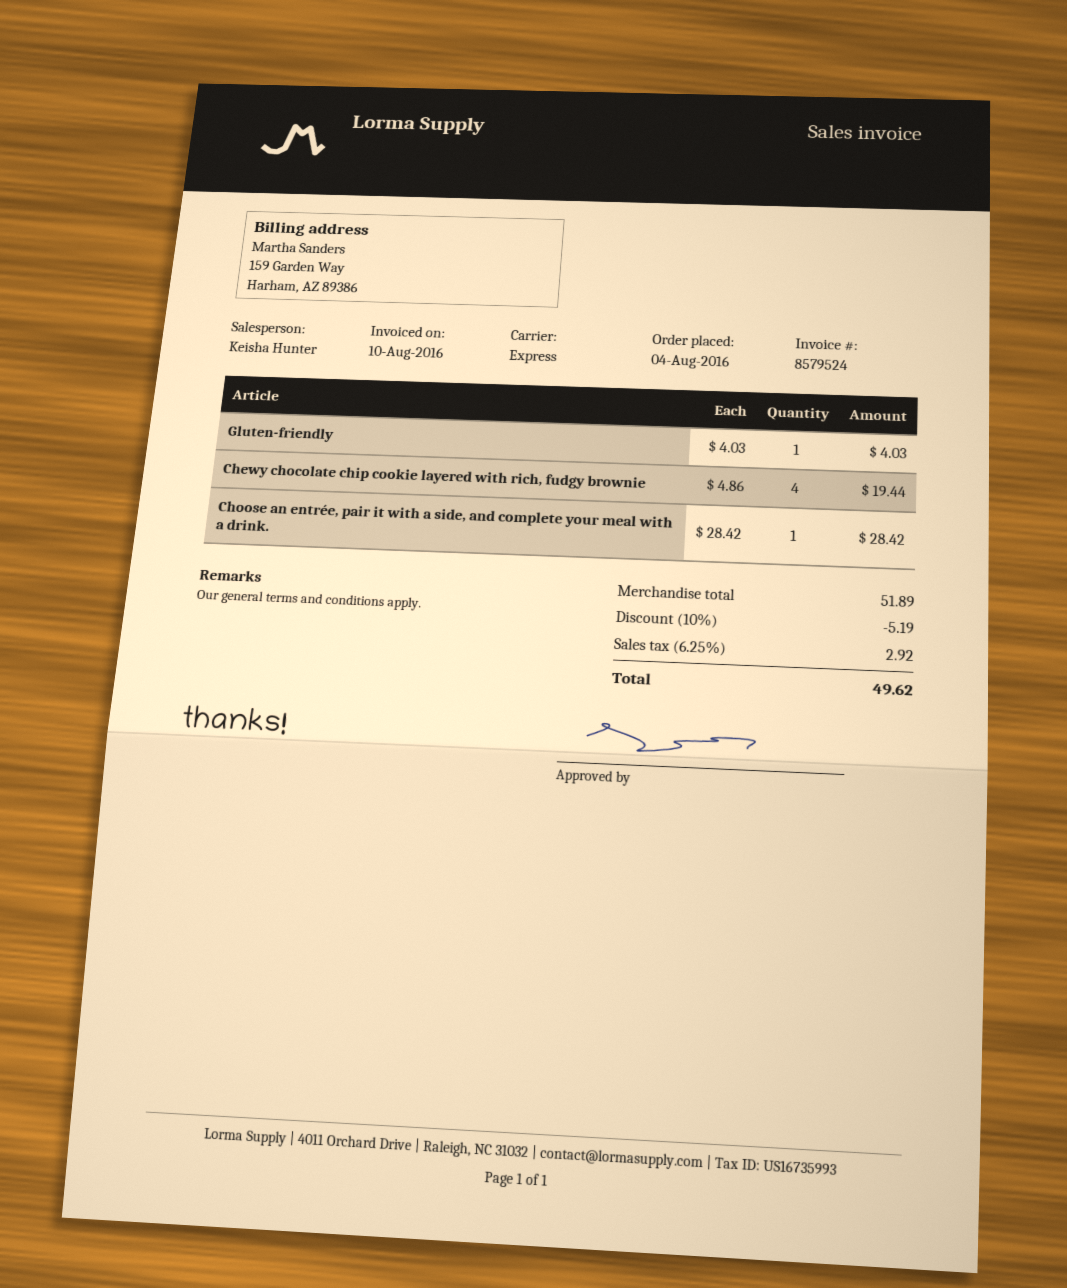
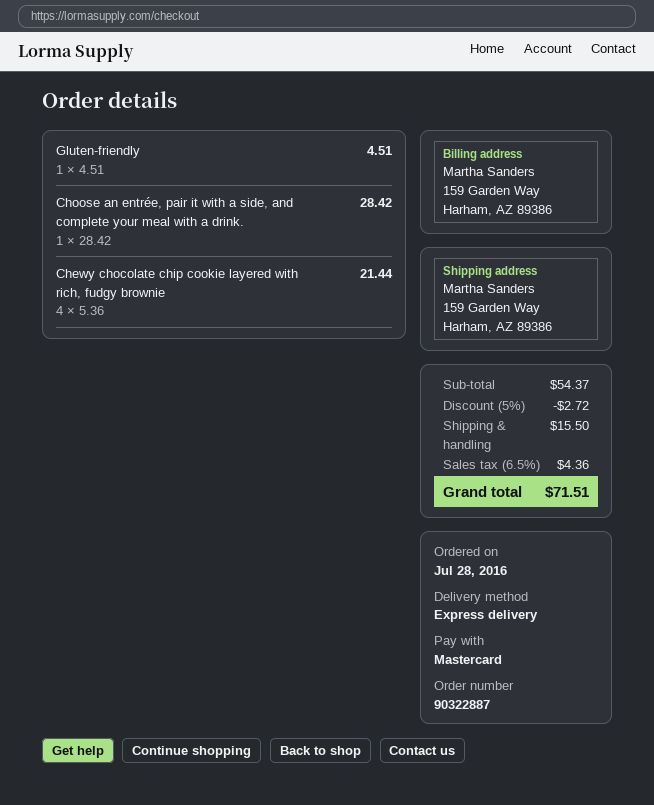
order date: 2016-08-04 -> 2016-07-28
Gluten-friendly: 1 x 4.03 = 4.03 -> 1 x 4.51 = 4.51
Chewy chocolate chip cookie layered with rich, fudgy brownie: 4 x 4.86 = 19.44 -> 4 x 5.36 = 21.44
subtotal: 51.89 -> 54.37
discount: 10% = 5.19 -> 5% = 2.72
shipping: none -> 15.50
tax: 6.25% = 2.92 -> 6.5% = 4.36
total: 49.62 -> 71.51

